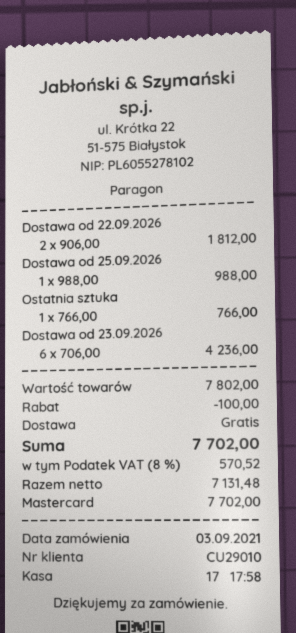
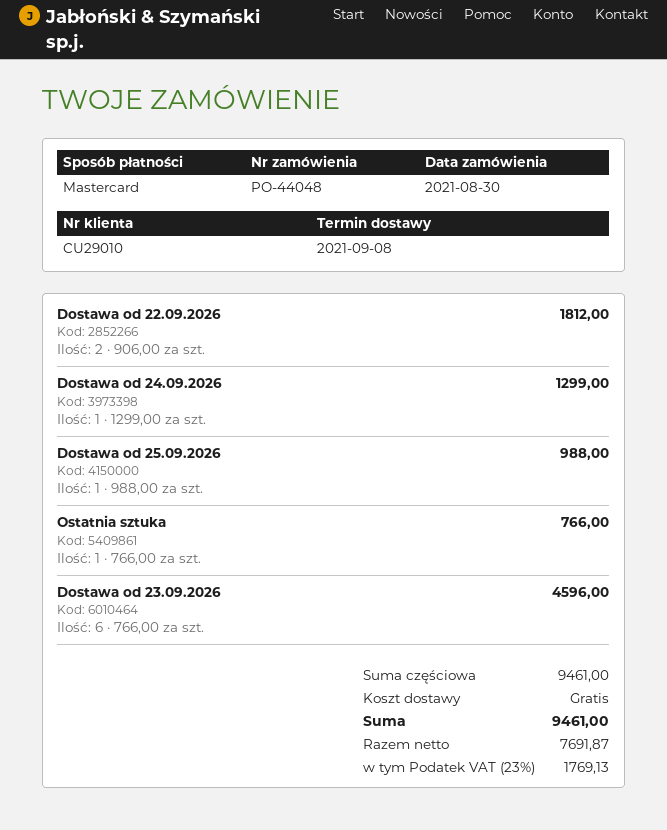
order date: 2021-09-03 -> 2021-08-30
Dostawa od 23.09.2026: 6 x 706.00 = 4236.00 -> 6 x 766.00 = 4596.00
Dostawa od 24.09.2026: none -> 1 x 1299.00 = 1299.00
subtotal: 7802.00 -> 9461.00
discount: 100.00 -> none
net: 7131.48 -> 7691.87
tax: 8% = 570.52 -> 23% = 1769.13
total: 7702.00 -> 9461.00

